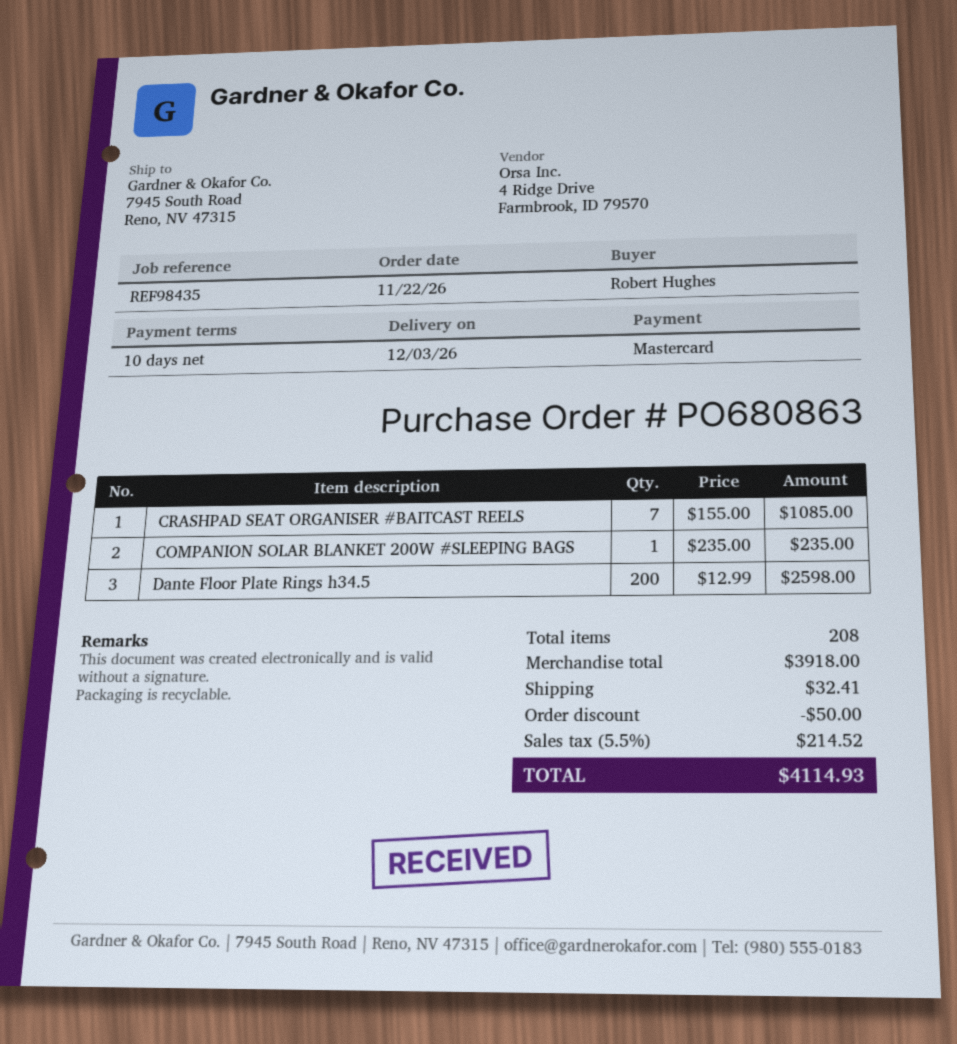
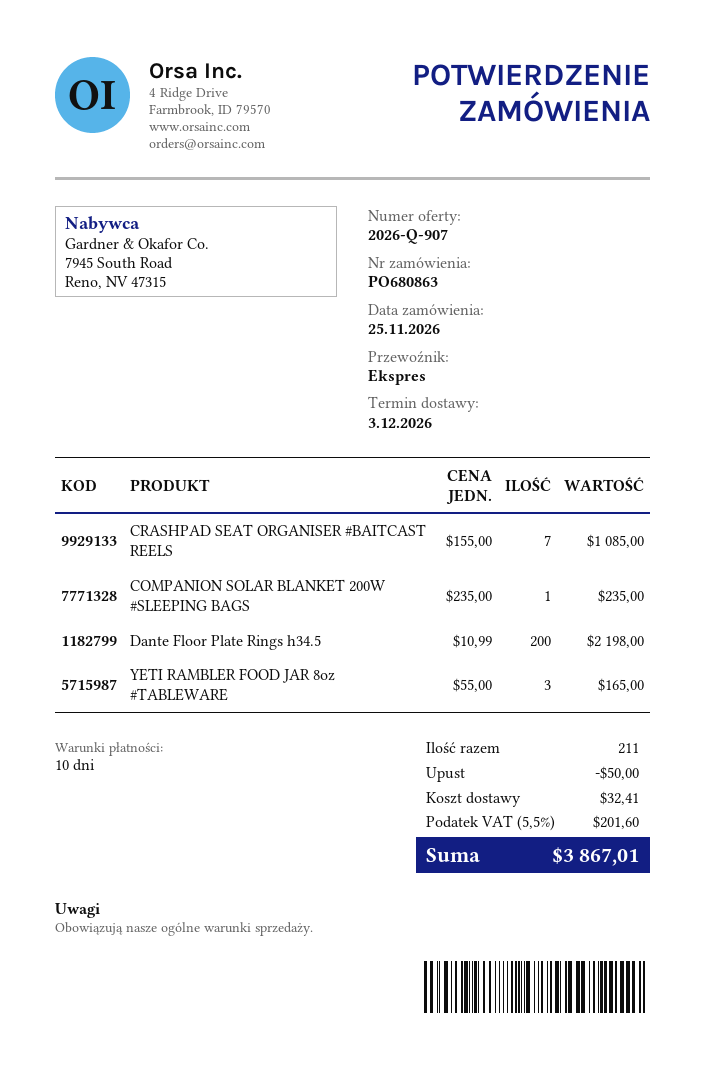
order date: 2026-11-22 -> 2026-11-25
Dante Floor Plate Rings h34.5: 200 x 12.99 = 2598.00 -> 200 x 10.99 = 2198.00
YETI RAMBLER FOOD JAR 8oz #TABLEWARE: none -> 3 x 55.00 = 165.00
total quantity: 208 -> 211
tax: 5.5% = 214.52 -> 5.5% = 201.60
total: 4114.93 -> 3867.01

